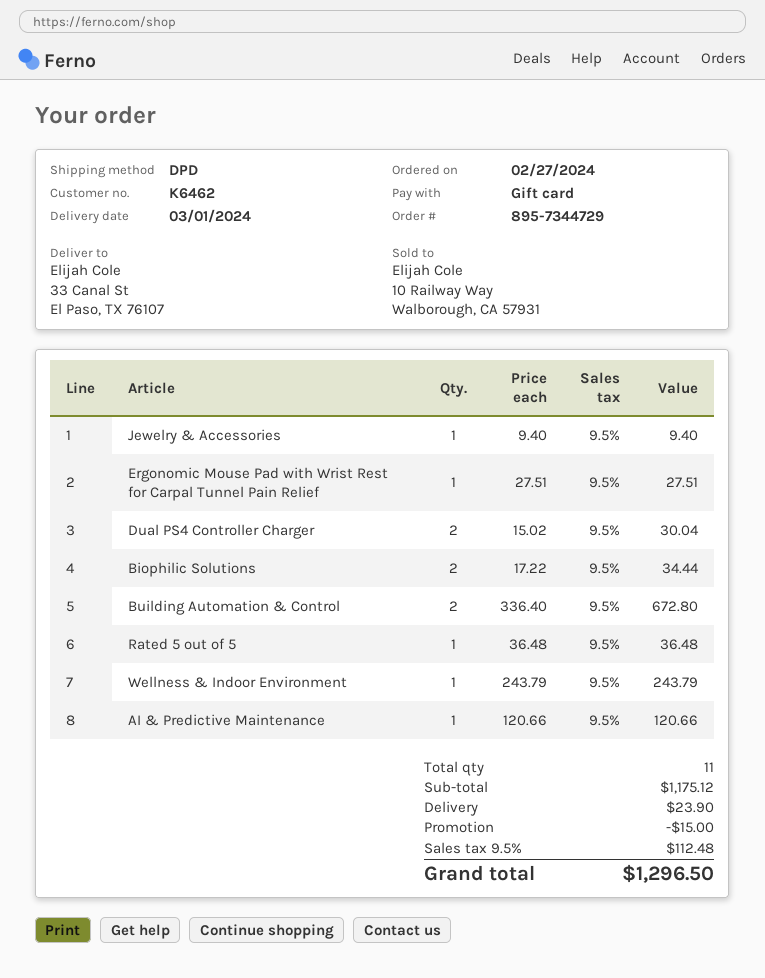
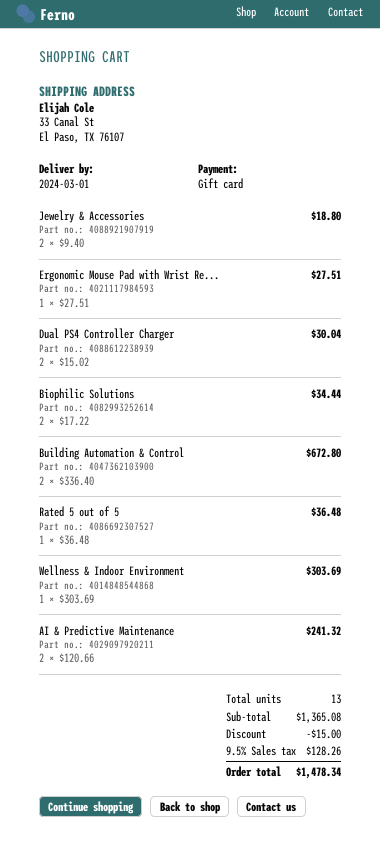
Jewelry & Accessories: 1 x 9.40 = 9.40 -> 2 x 9.40 = 18.80
Wellness & Indoor Environment: 1 x 243.79 = 243.79 -> 1 x 303.69 = 303.69
AI & Predictive Maintenance: 1 x 120.66 = 120.66 -> 2 x 120.66 = 241.32
total quantity: 11 -> 13
subtotal: 1175.12 -> 1365.08
shipping: 23.90 -> none
tax: 9.5% = 112.48 -> 9.5% = 128.26
total: 1296.50 -> 1478.34

